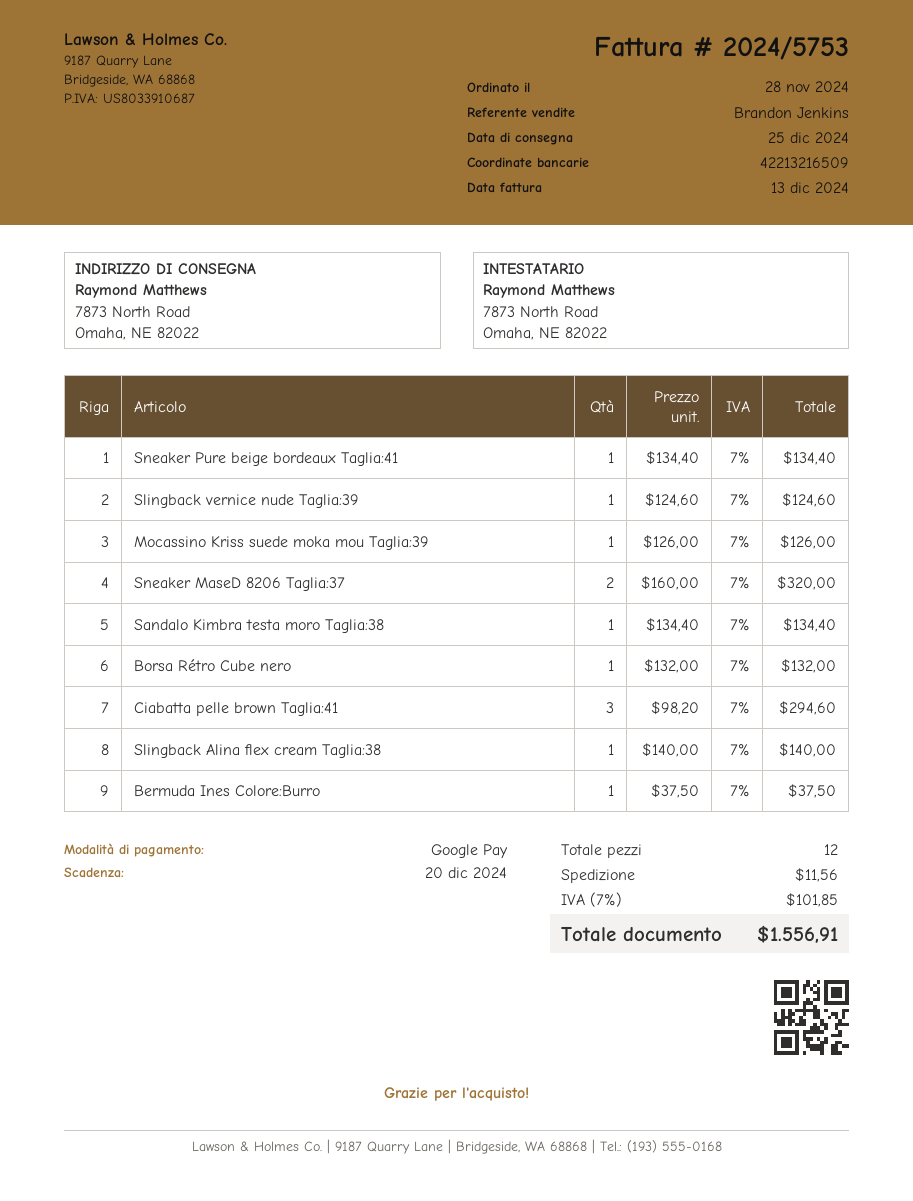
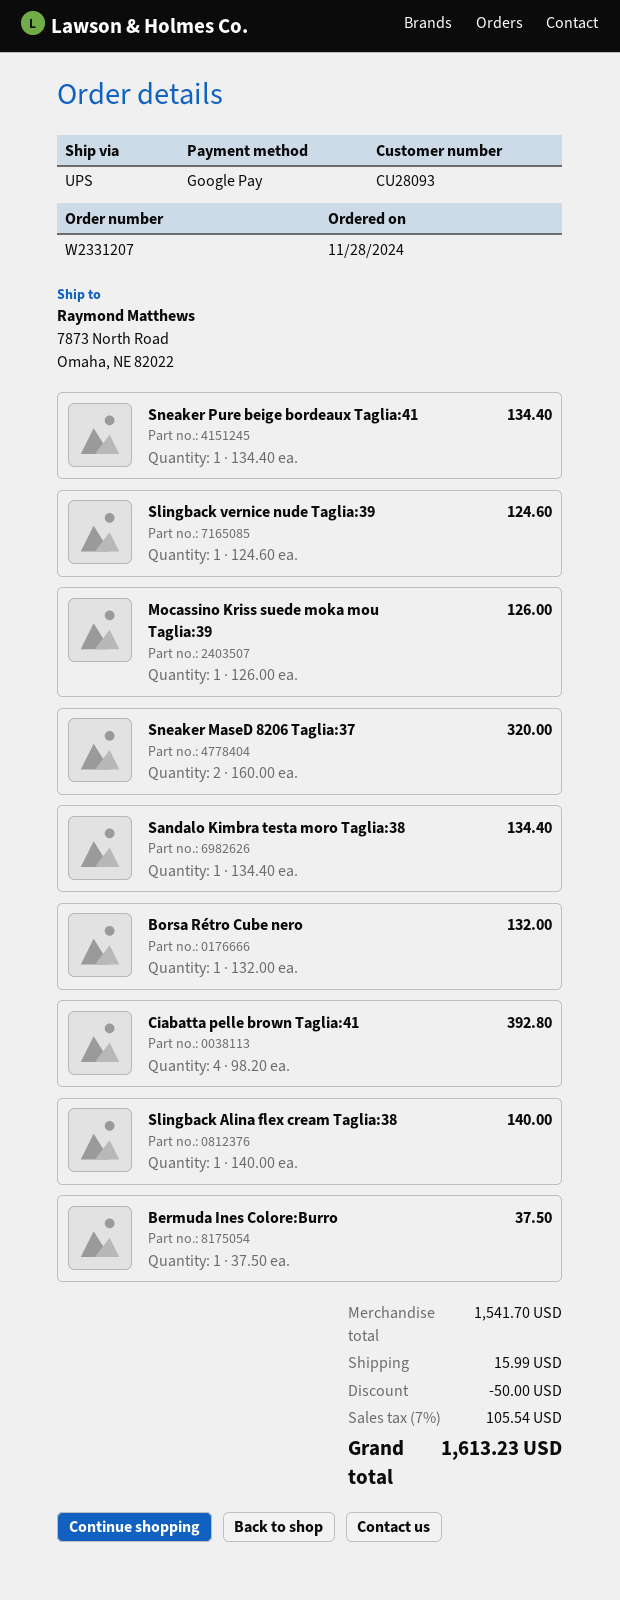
Ciabatta pelle brown Taglia:41: 3 x 98.20 = 294.60 -> 4 x 98.20 = 392.80
discount: none -> 50.00
shipping: 11.56 -> 15.99
tax: 7% = 101.85 -> 7% = 105.54
total: 1556.91 -> 1613.23

